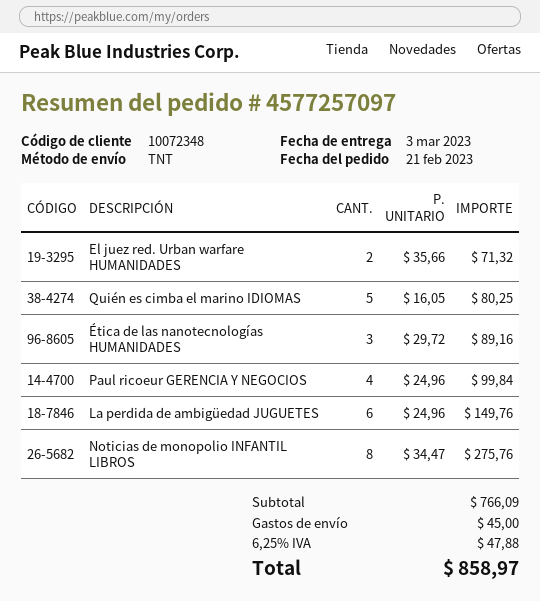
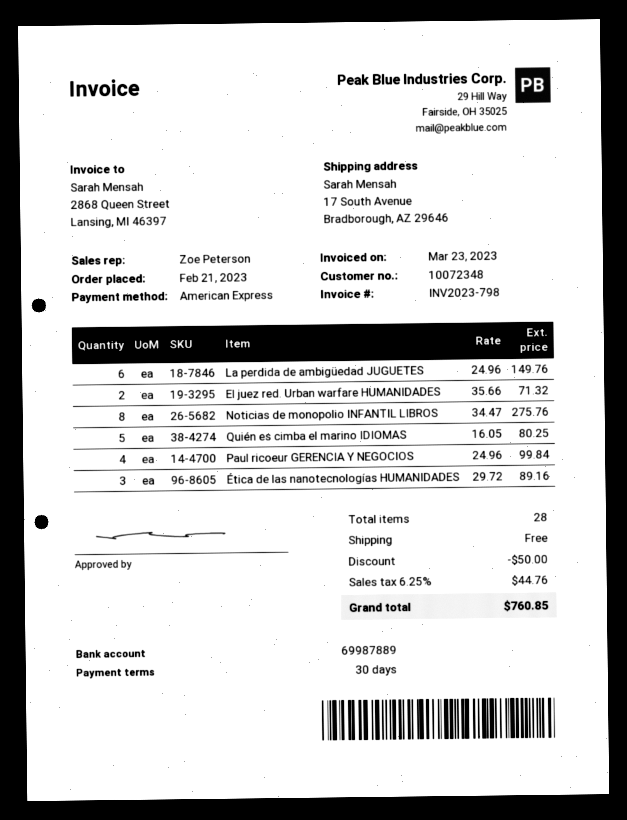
discount: none -> 50.00
shipping: 45.00 -> 0.00
tax: 6.25% = 47.88 -> 6.25% = 44.76
total: 858.97 -> 760.85

